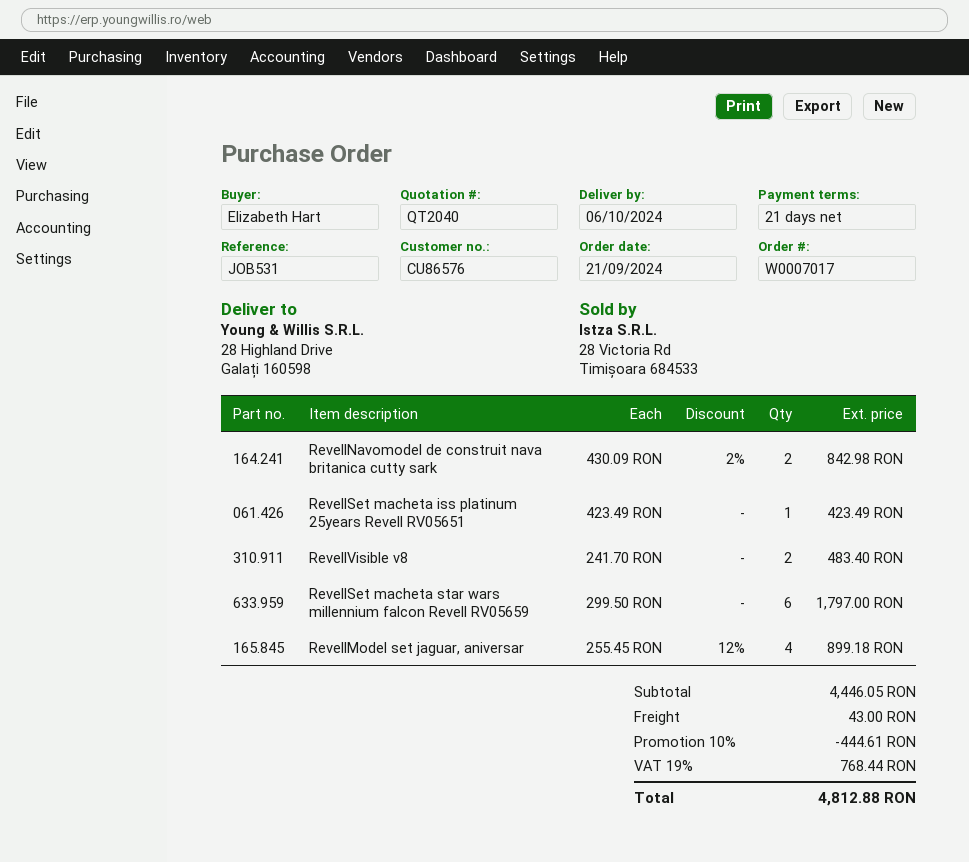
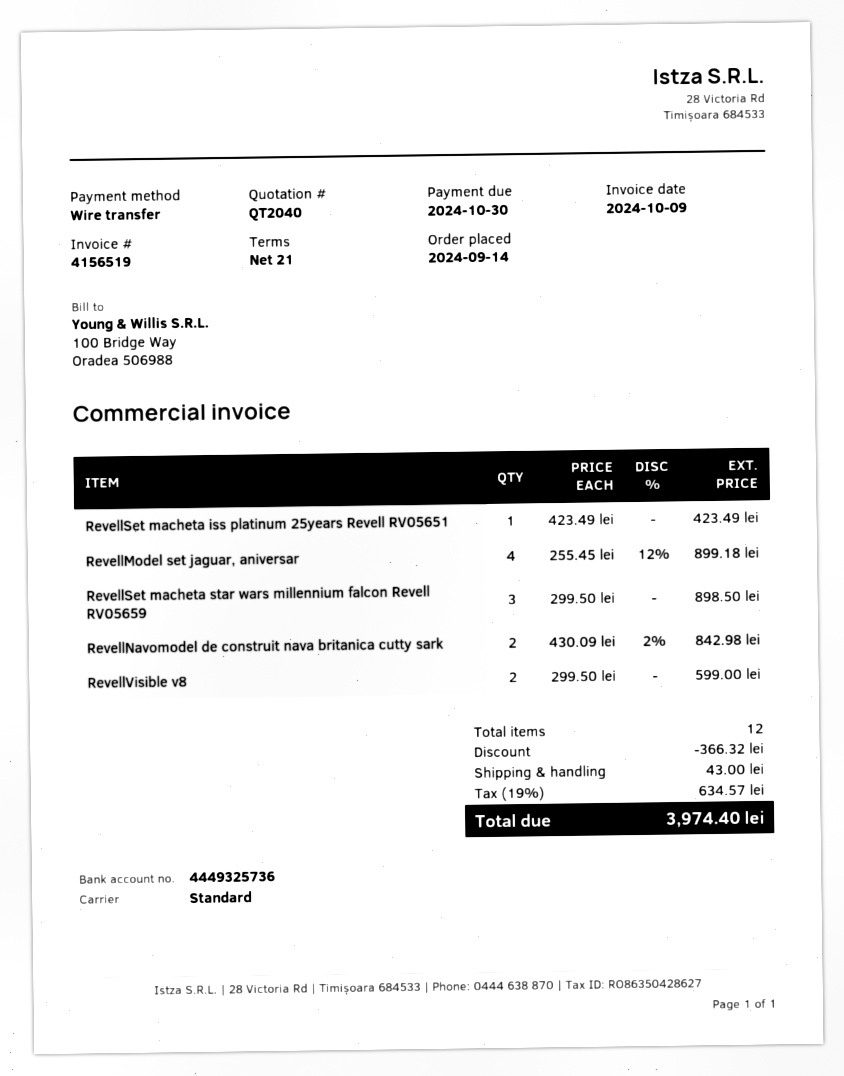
order date: 2024-09-21 -> 2024-09-14
RevellVisible v8: 2 x 241.70 = 483.40 -> 2 x 299.50 = 599.00
RevellSet macheta star wars millennium falcon Revell RV05659: 6 x 299.50 = 1797.00 -> 3 x 299.50 = 898.50
discount: 444.61 -> 366.32
tax: 19% = 768.44 -> 19% = 634.57
total: 4812.88 -> 3974.40

